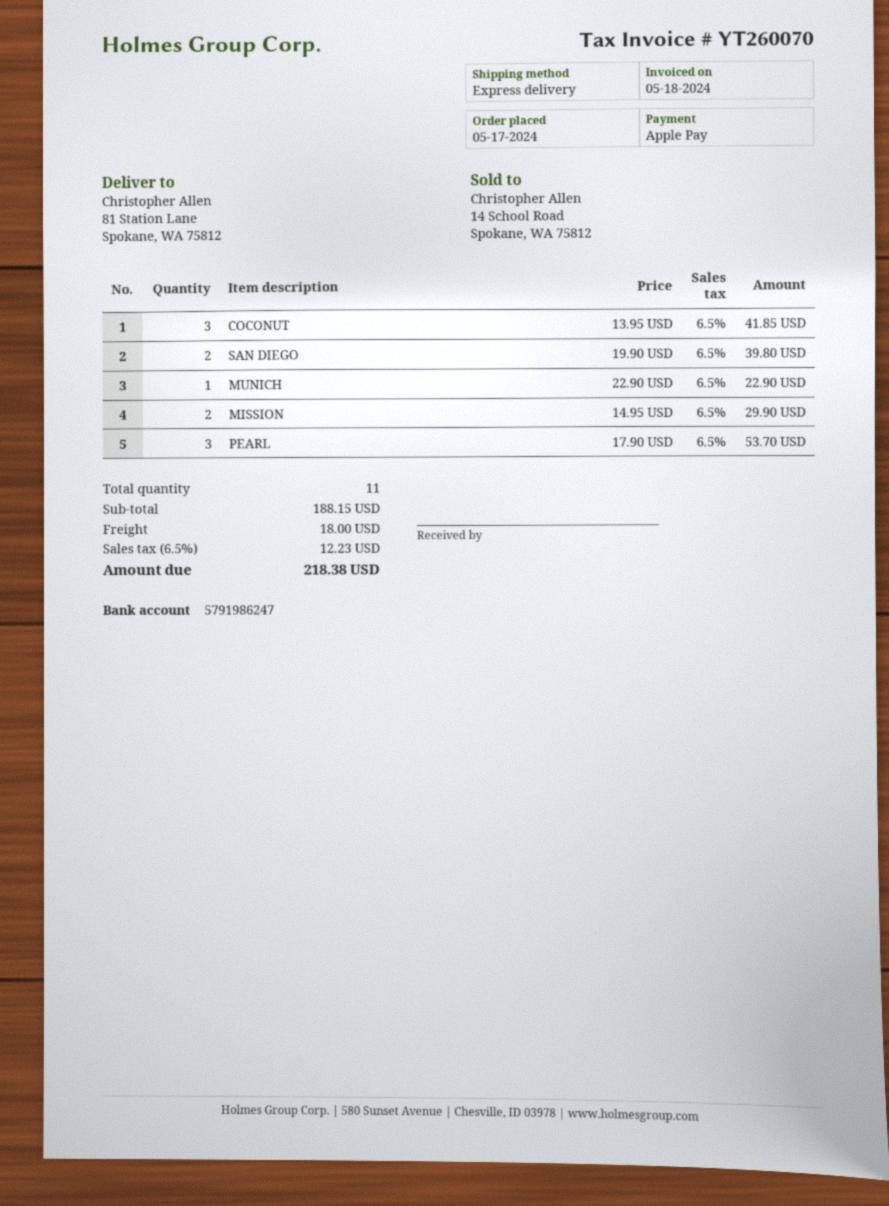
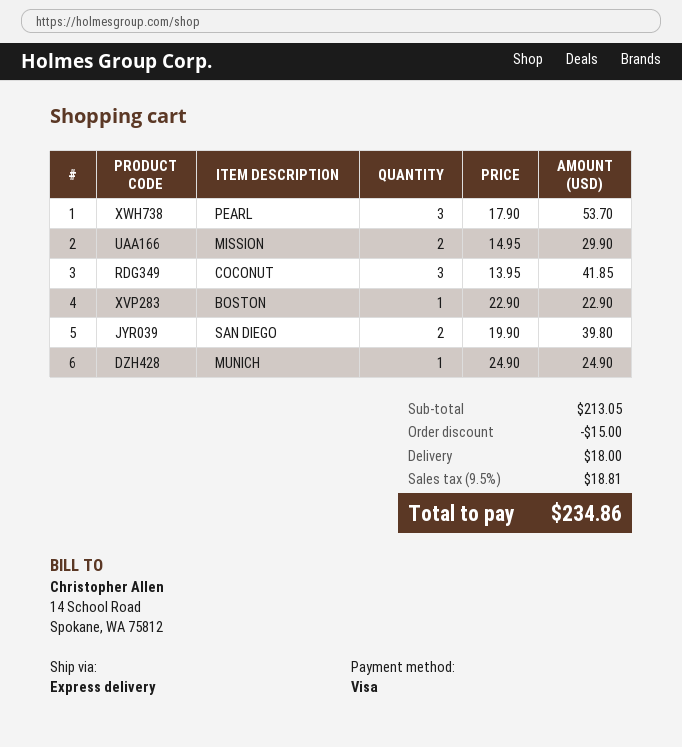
payment method: Apple Pay -> Visa
MUNICH: 1 x 22.90 = 22.90 -> 1 x 24.90 = 24.90
BOSTON: none -> 1 x 22.90 = 22.90
subtotal: 188.15 -> 213.05
discount: none -> 15.00
tax: 6.5% = 12.23 -> 9.5% = 18.81
total: 218.38 -> 234.86

